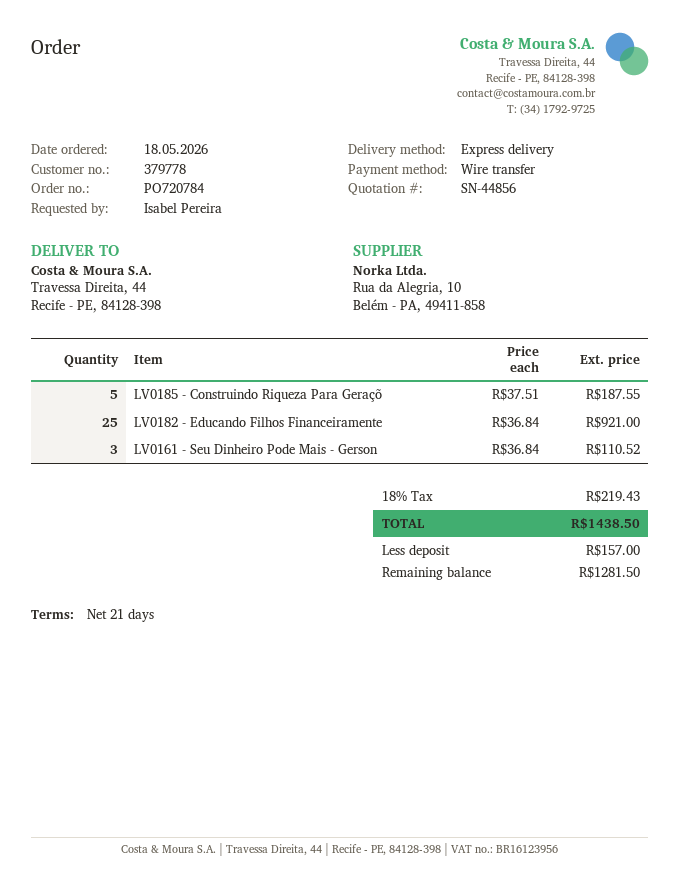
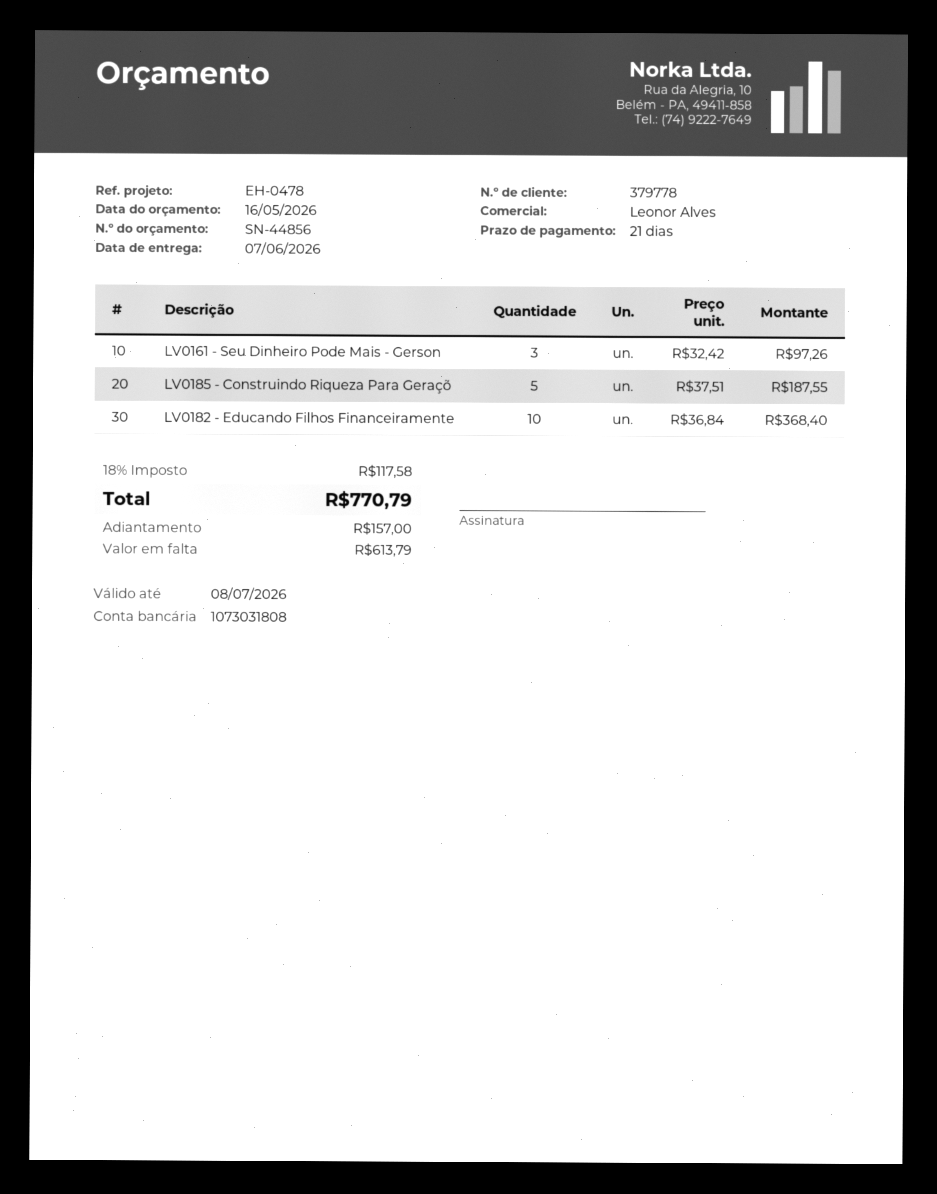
LV0182 - Educando Filhos Financeiramente: 25 x 36.84 = 921.00 -> 10 x 36.84 = 368.40
LV0161 - Seu Dinheiro Pode Mais - Gerson: 3 x 36.84 = 110.52 -> 3 x 32.42 = 97.26
tax: 18% = 219.43 -> 18% = 117.58
total: 1438.50 -> 770.79
balance: 1281.50 -> 613.79

